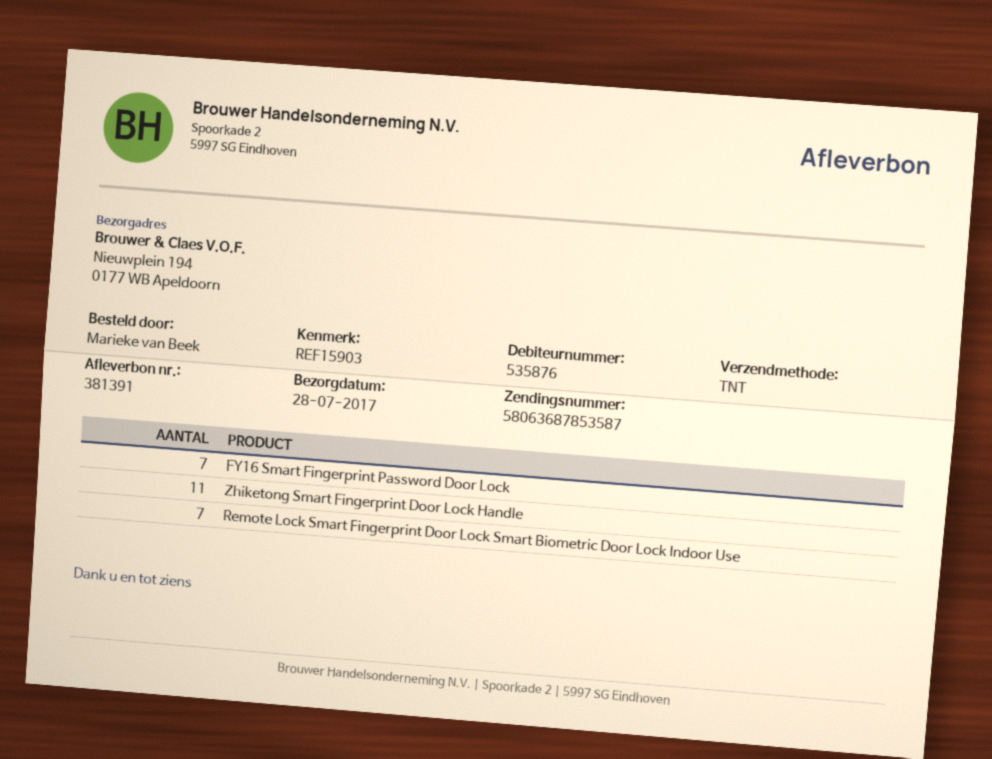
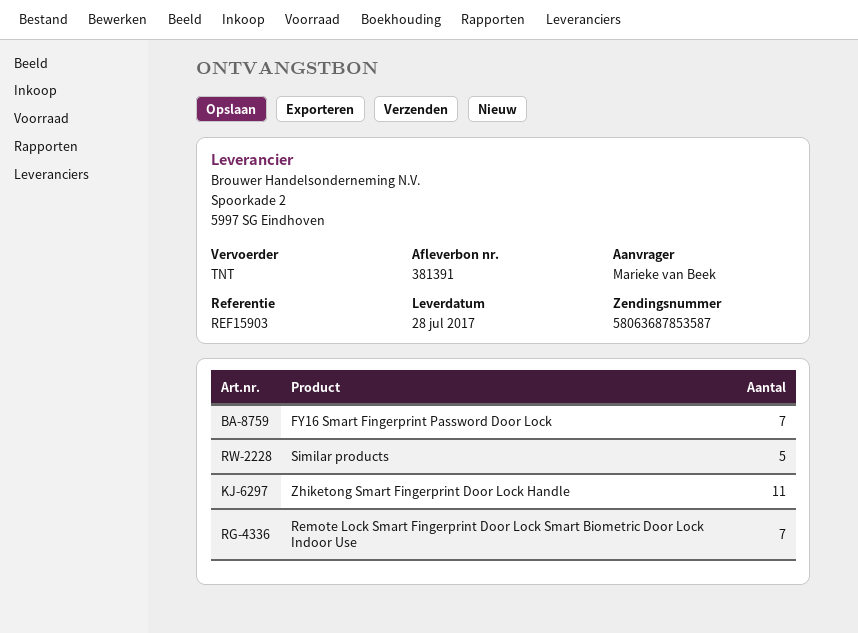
Similar products: none -> 5

